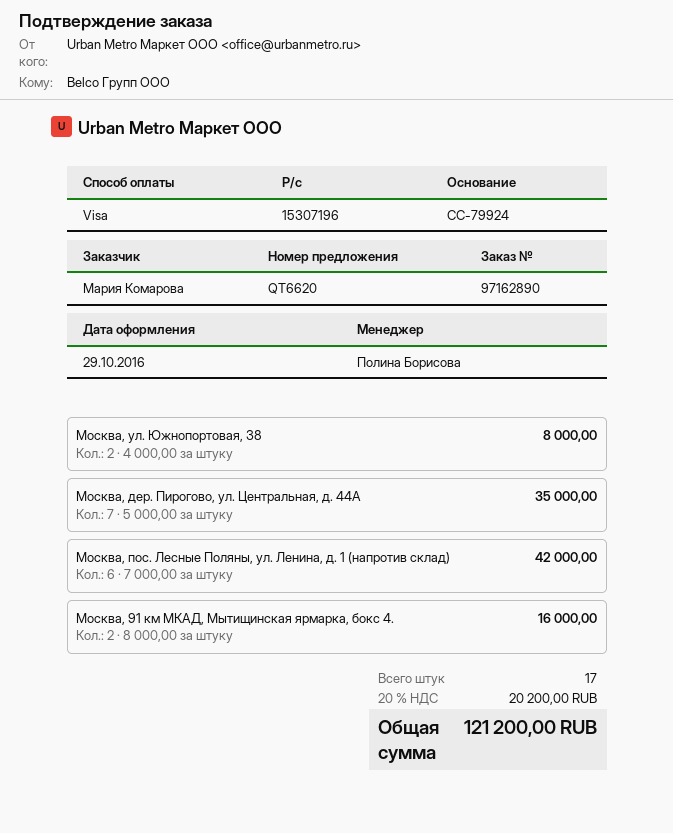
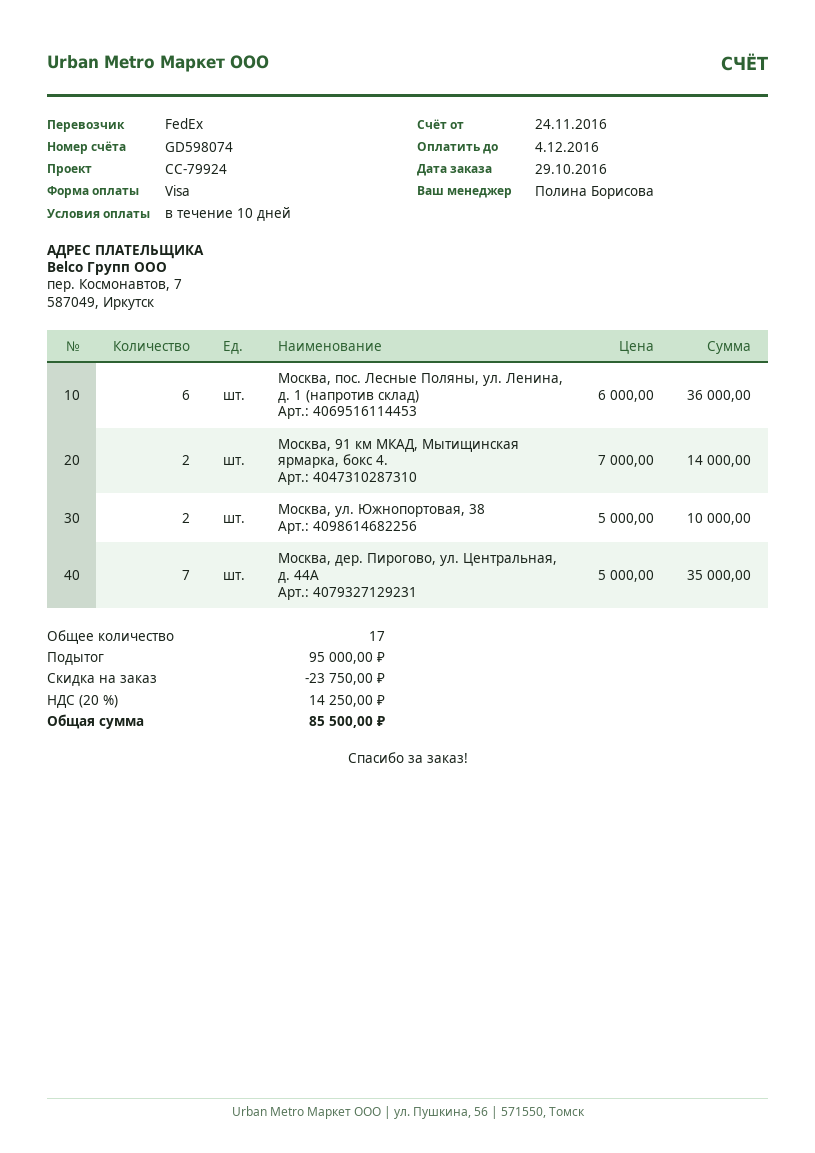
Москва, ул. Южнопортовая, 38: 2 x 4000.00 = 8000.00 -> 2 x 5000.00 = 10000.00
Москва, пос. Лесные Поляны, ул. Ленина, д. 1 (напротив склад): 6 x 7000.00 = 42000.00 -> 6 x 6000.00 = 36000.00
Москва, 91 км МКАД, Мытищинская ярмарка, бокс 4.: 2 x 8000.00 = 16000.00 -> 2 x 7000.00 = 14000.00
discount: none -> 23750.00
tax: 20% = 20200.00 -> 20% = 14250.00
total: 121200.00 -> 85500.00

